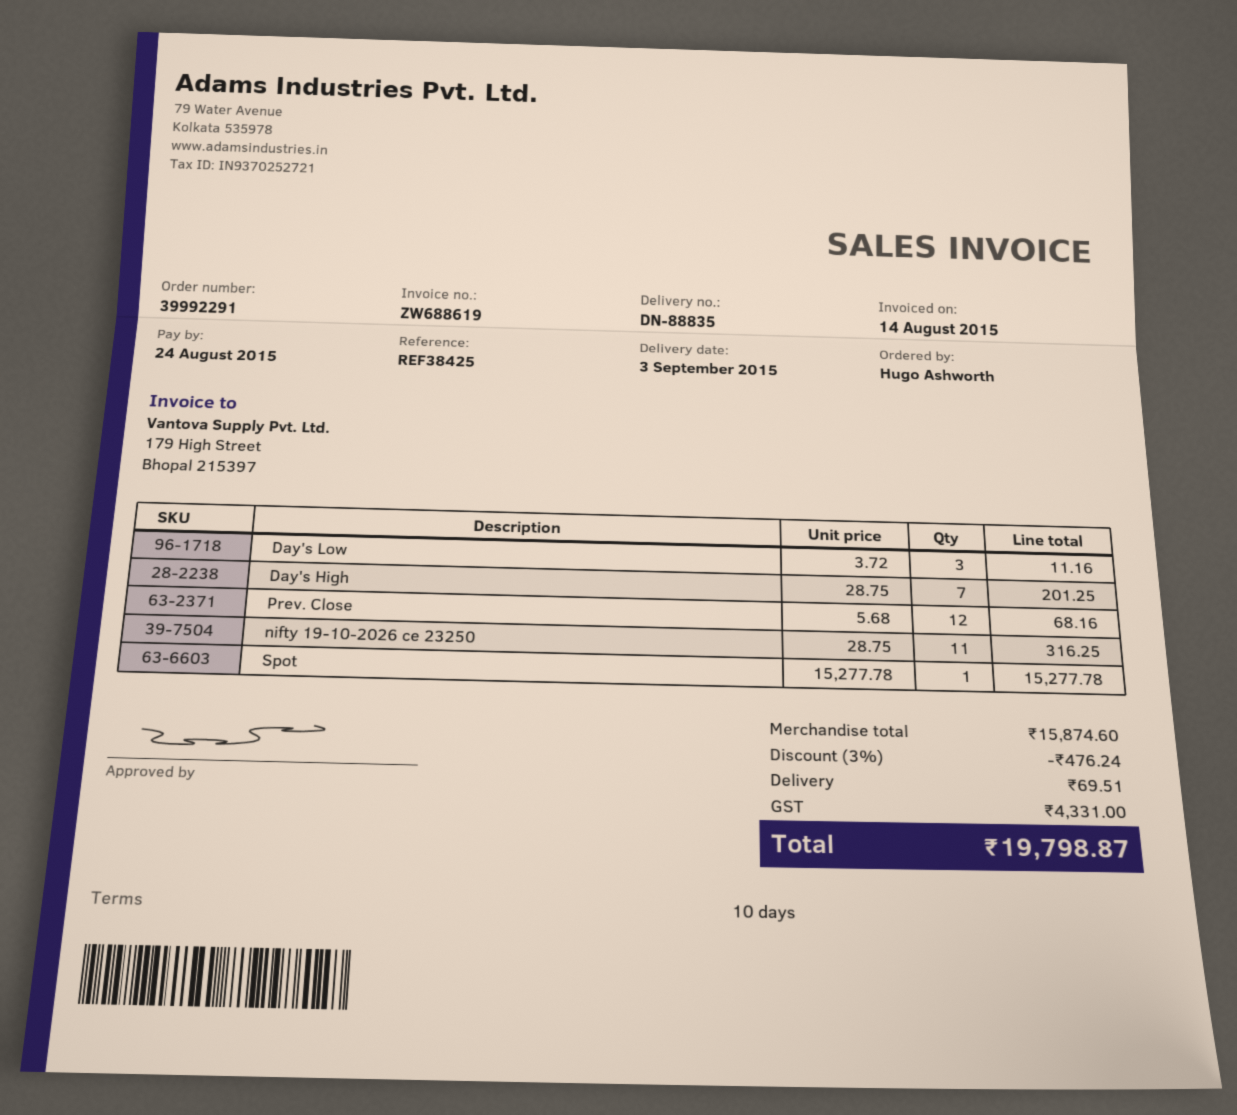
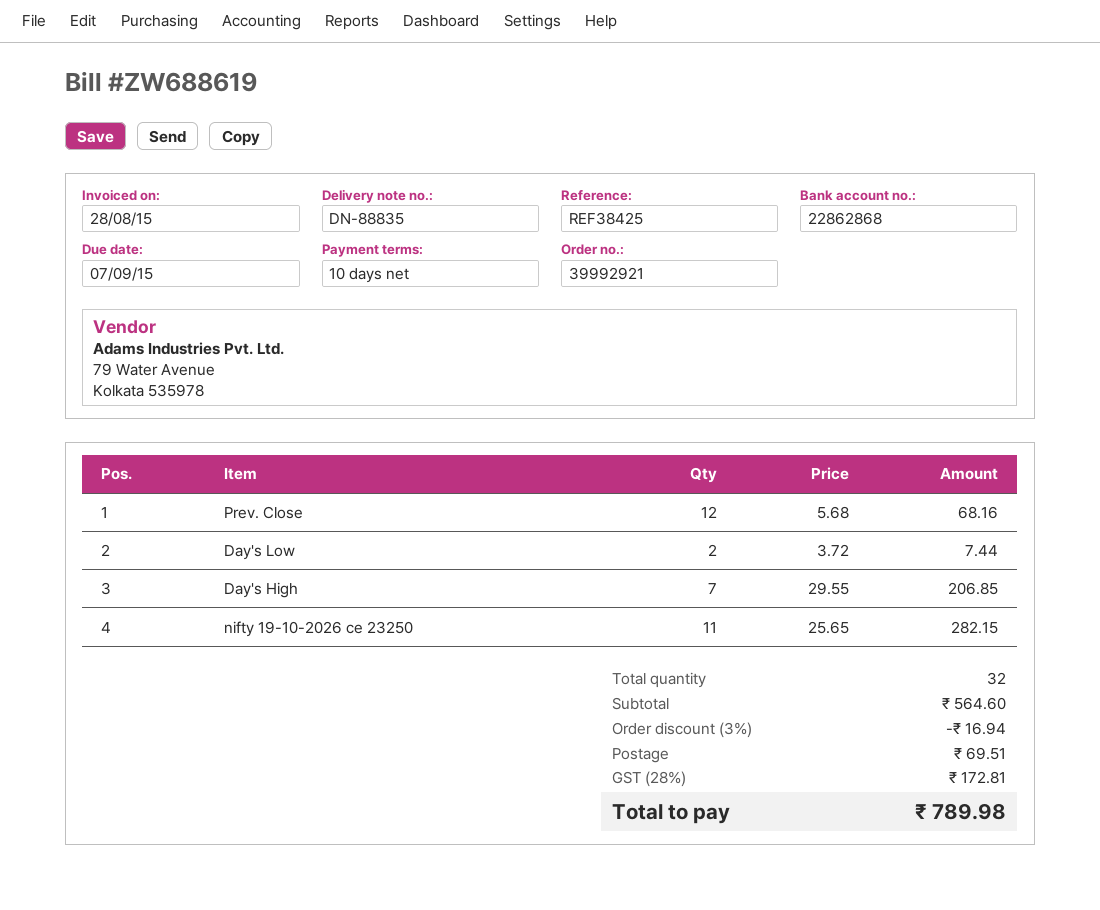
order number: 39992291 -> 39992921
invoice date: 2015-08-14 -> 2015-08-28
due date: 2015-08-24 -> 2015-09-07
Day's Low: 3 x 3.72 = 11.16 -> 2 x 3.72 = 7.44
Day's High: 7 x 28.75 = 201.25 -> 7 x 29.55 = 206.85
nifty 19-10-2026 ce 23250: 11 x 28.75 = 316.25 -> 11 x 25.65 = 282.15
Spot: 1 x 15277.78 = 15277.78 -> none
subtotal: 15874.60 -> 564.60
discount: 3% = 476.24 -> 3% = 16.94
tax: 4331.00 -> 172.81
total: 19798.87 -> 789.98

